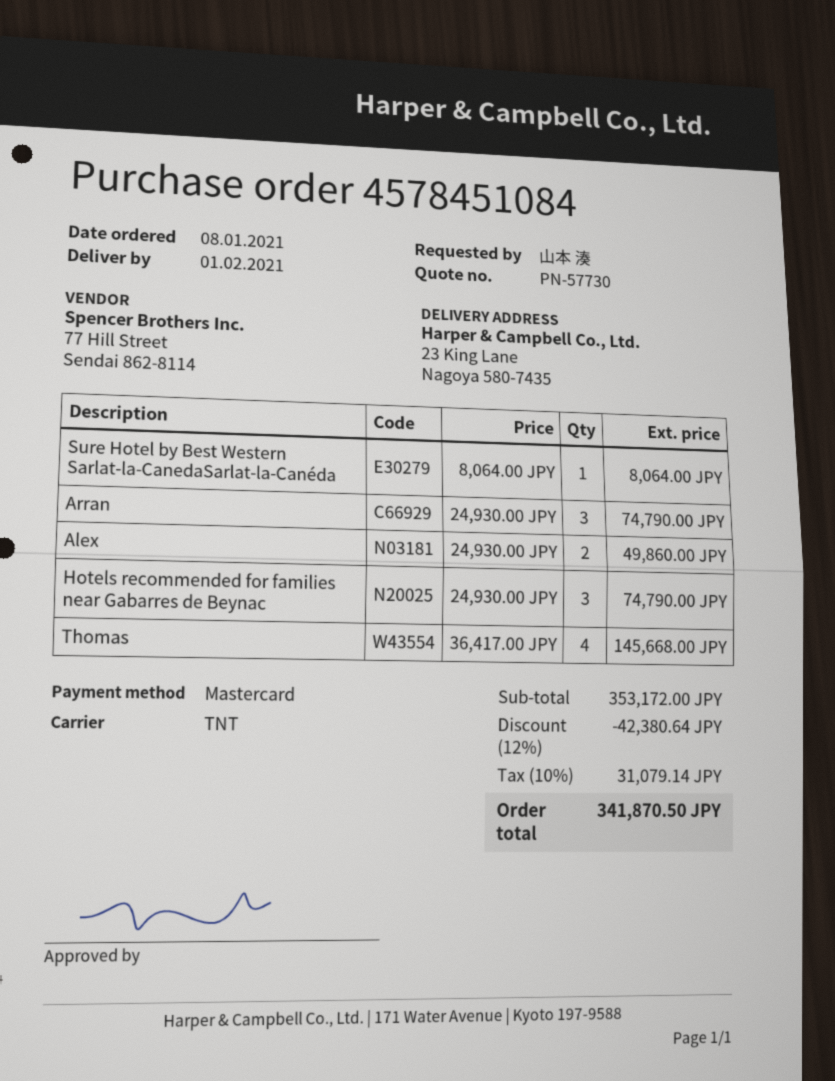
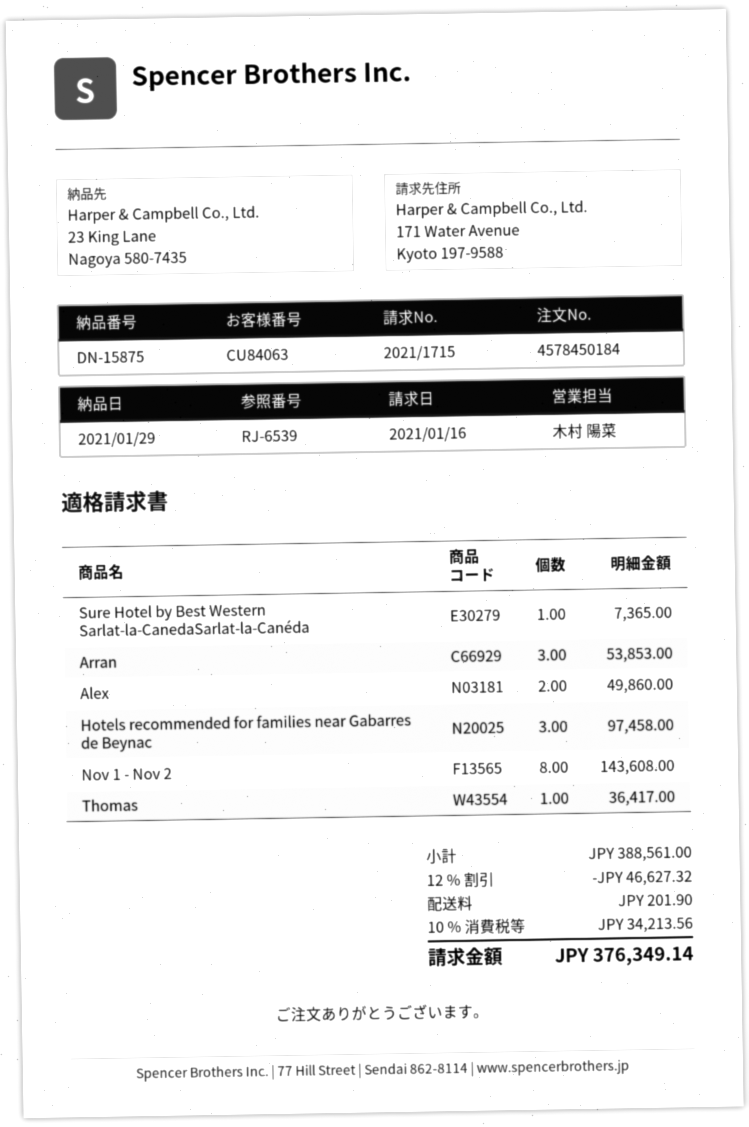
order number: 4578451084 -> 4578450184
delivery date: 2021-02-01 -> 2021-01-29
Sure Hotel by Best Western Sarlat-la-CanedaSarlat-la-Canéda: 1 for 8064.00 -> 1 for 7365.00
Arran: 3 for 74790.00 -> 3 for 53853.00
Hotels recommended for families near Gabarres de Beynac: 3 for 74790.00 -> 3 for 97458.00
Thomas: 4 for 145668.00 -> 1 for 36417.00
Nov 1 - Nov 2: none -> 8 for 143608.00
subtotal: 353172.00 -> 388561.00
discount: 12% = 42380.64 -> 12% = 46627.32
shipping: none -> 201.90
tax: 10% = 31079.14 -> 10% = 34213.56
total: 341870.50 -> 376349.14

